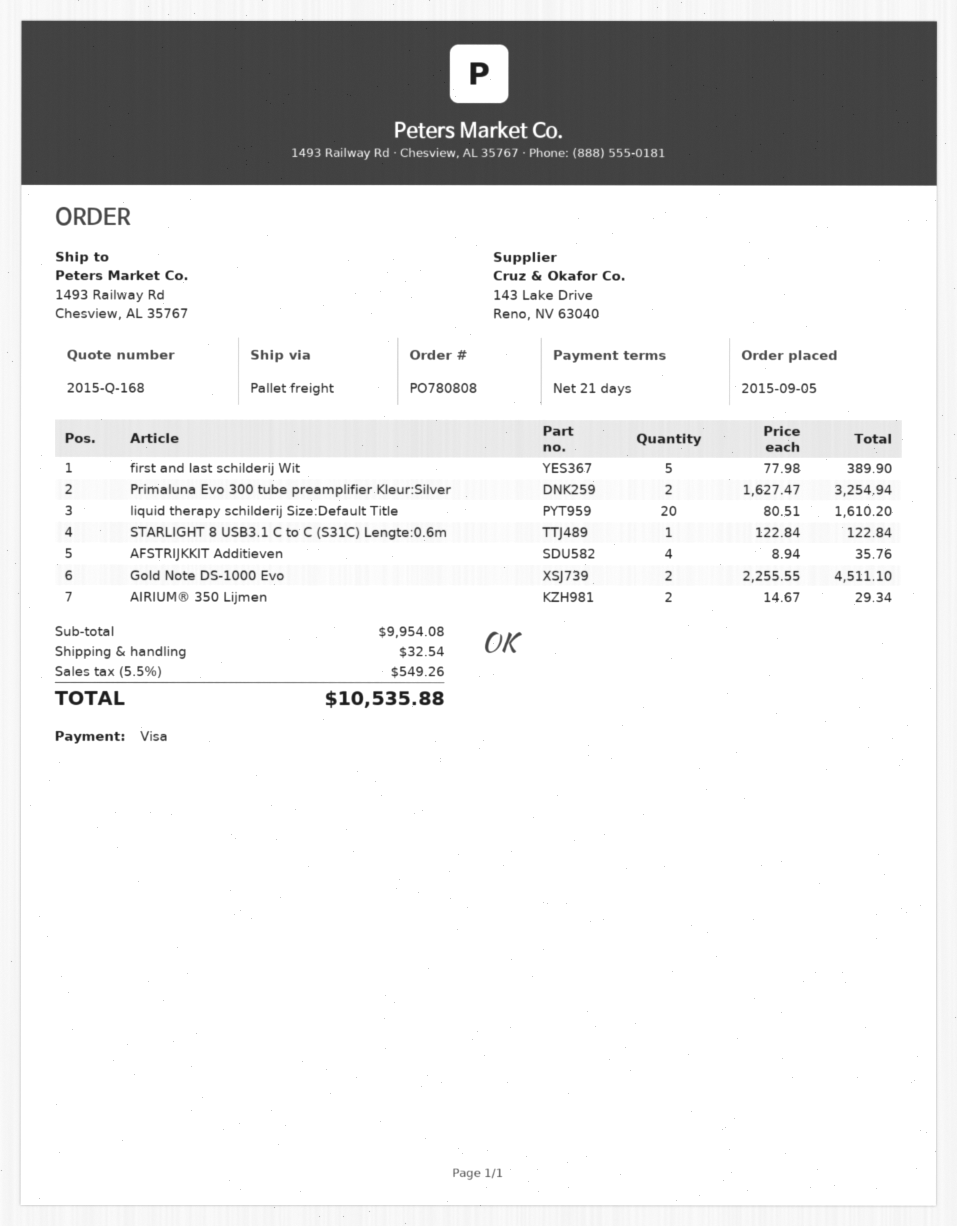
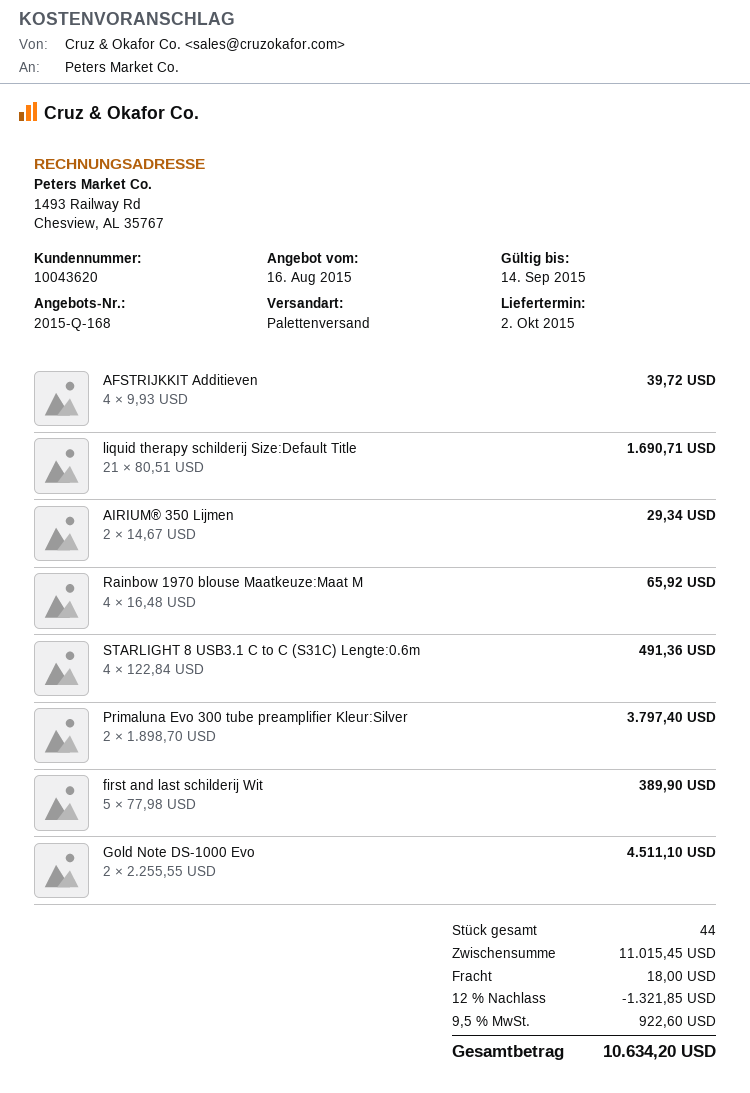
Primaluna Evo 300 tube preamplifier Kleur:Silver: 2 x 1627.47 = 3254.94 -> 2 x 1898.70 = 3797.40
liquid therapy schilderij Size:Default Title: 20 x 80.51 = 1610.20 -> 21 x 80.51 = 1690.71
STARLIGHT 8 USB3.1 C to C (S31C) Lengte:0.6m: 1 x 122.84 = 122.84 -> 4 x 122.84 = 491.36
AFSTRIJKKIT Additieven: 4 x 8.94 = 35.76 -> 4 x 9.93 = 39.72
Rainbow 1970 blouse Maatkeuze:Maat M: none -> 4 x 16.48 = 65.92
subtotal: 9954.08 -> 11015.45
discount: none -> 12% = 1321.85
shipping: 32.54 -> 18.00
tax: 5.5% = 549.26 -> 9.5% = 922.60
total: 10535.88 -> 10634.20

